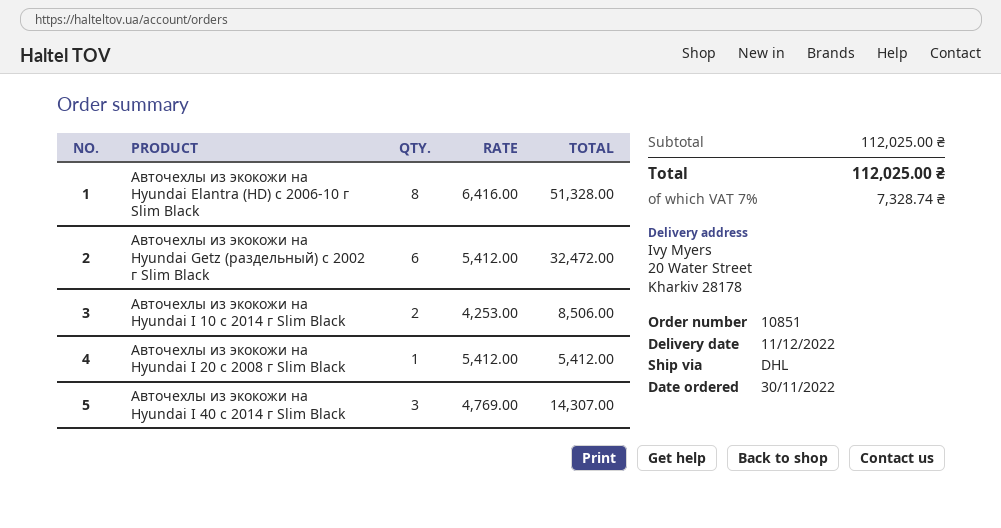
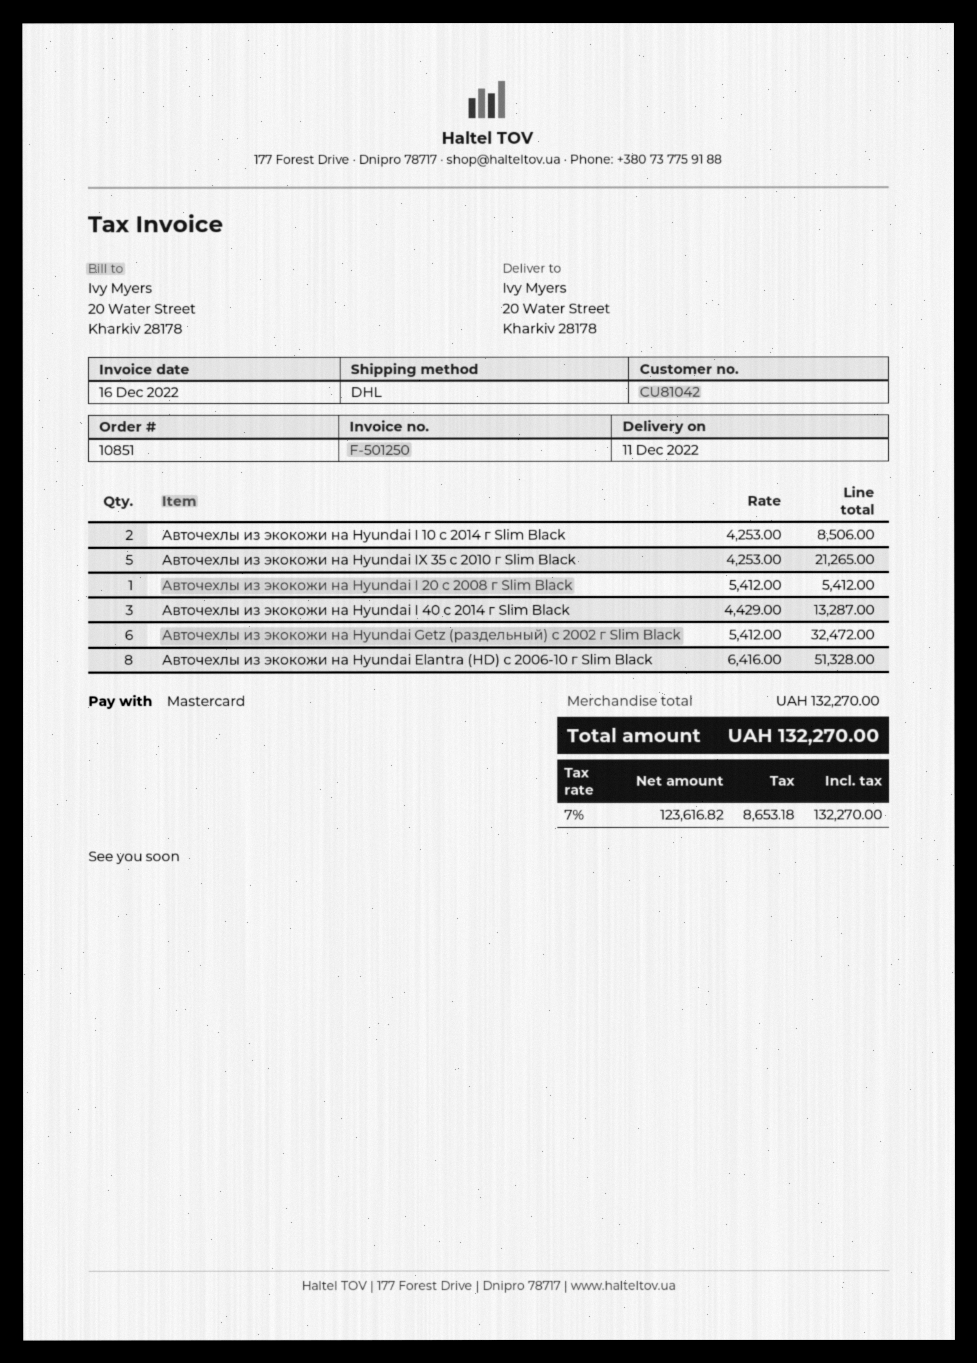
Авточехлы из экокожи на Hyundai I 40 c 2014 г Slim Black: 3 x 4769.00 = 14307.00 -> 3 x 4429.00 = 13287.00
Авточехлы из экокожи на Hyundai IX 35 c 2010 г Slim Black: none -> 5 x 4253.00 = 21265.00
subtotal: 112025.00 -> 132270.00
tax: 7% = 7328.74 -> 7% = 8653.18
total: 112025.00 -> 132270.00

